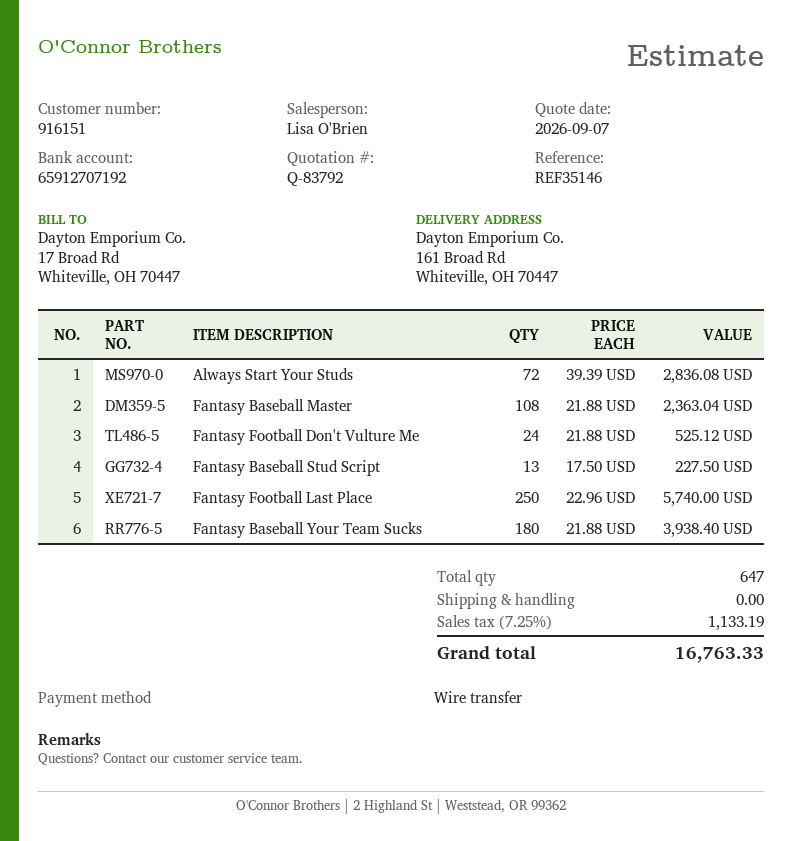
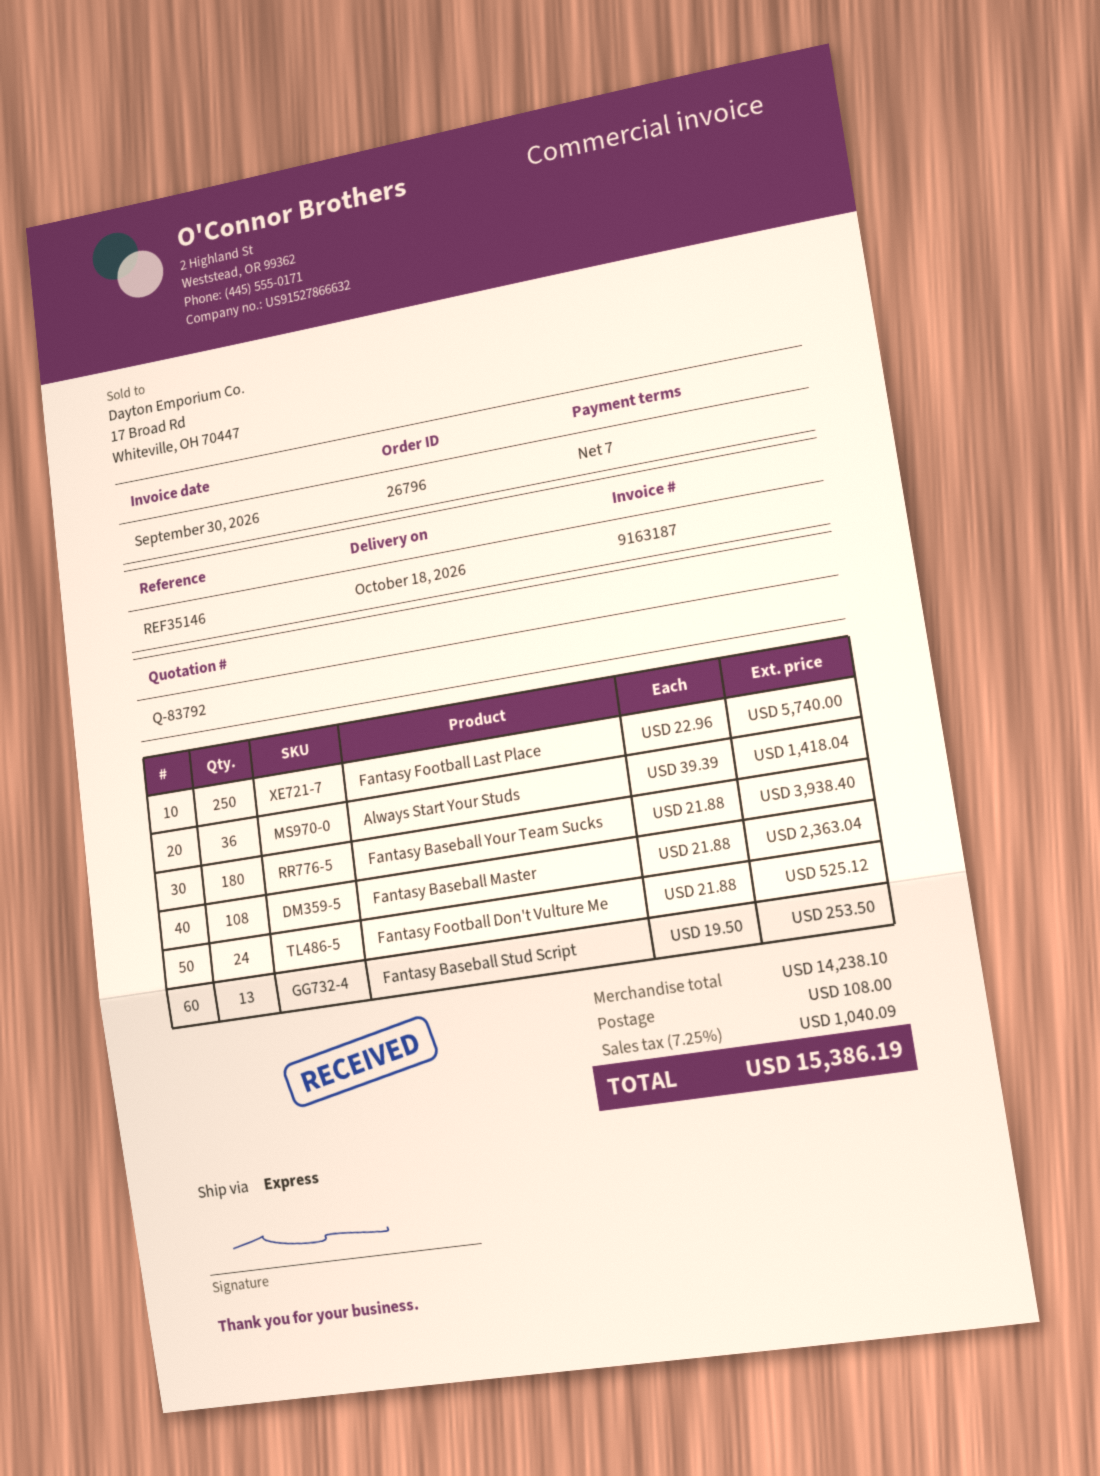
Always Start Your Studs: 72 x 39.39 = 2836.08 -> 36 x 39.39 = 1418.04
Fantasy Baseball Stud Script: 13 x 17.50 = 227.50 -> 13 x 19.50 = 253.50
shipping: 0.00 -> 108.00
tax: 7.25% = 1133.19 -> 7.25% = 1040.09
total: 16763.33 -> 15386.19

